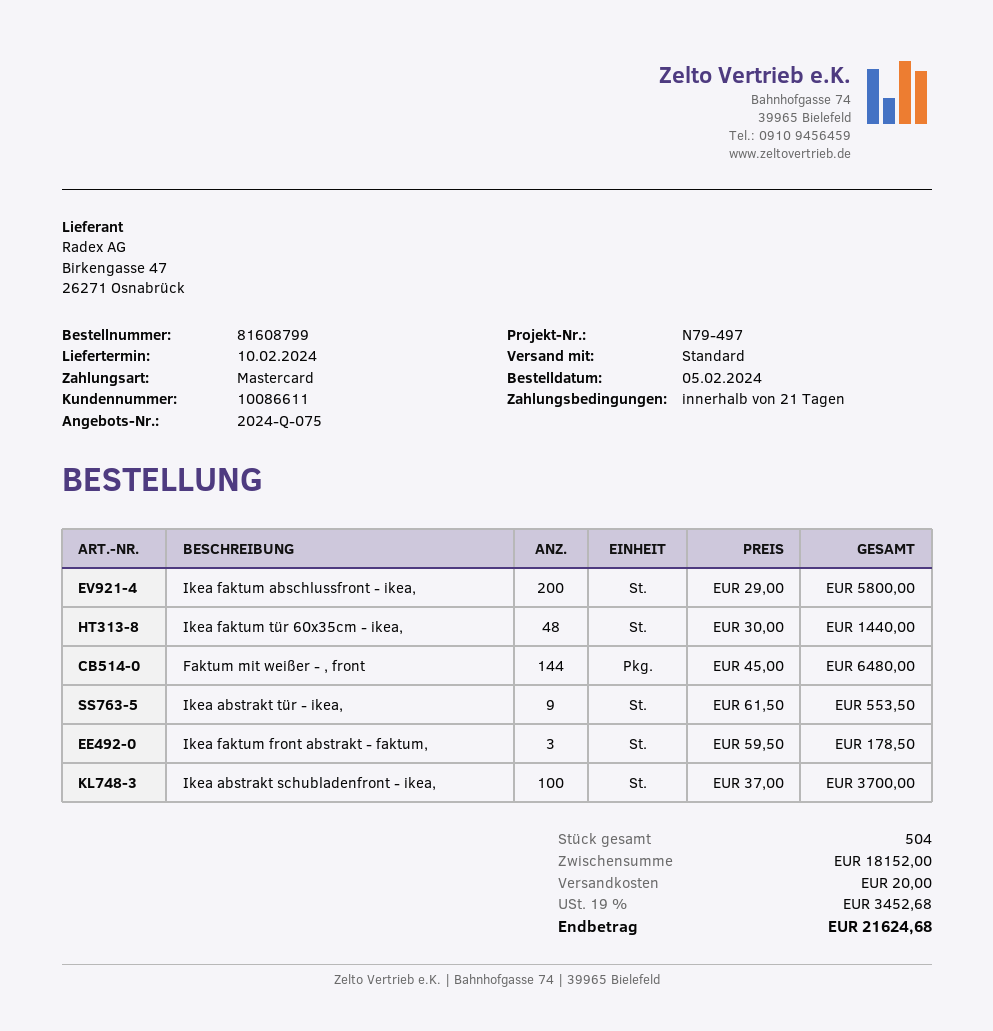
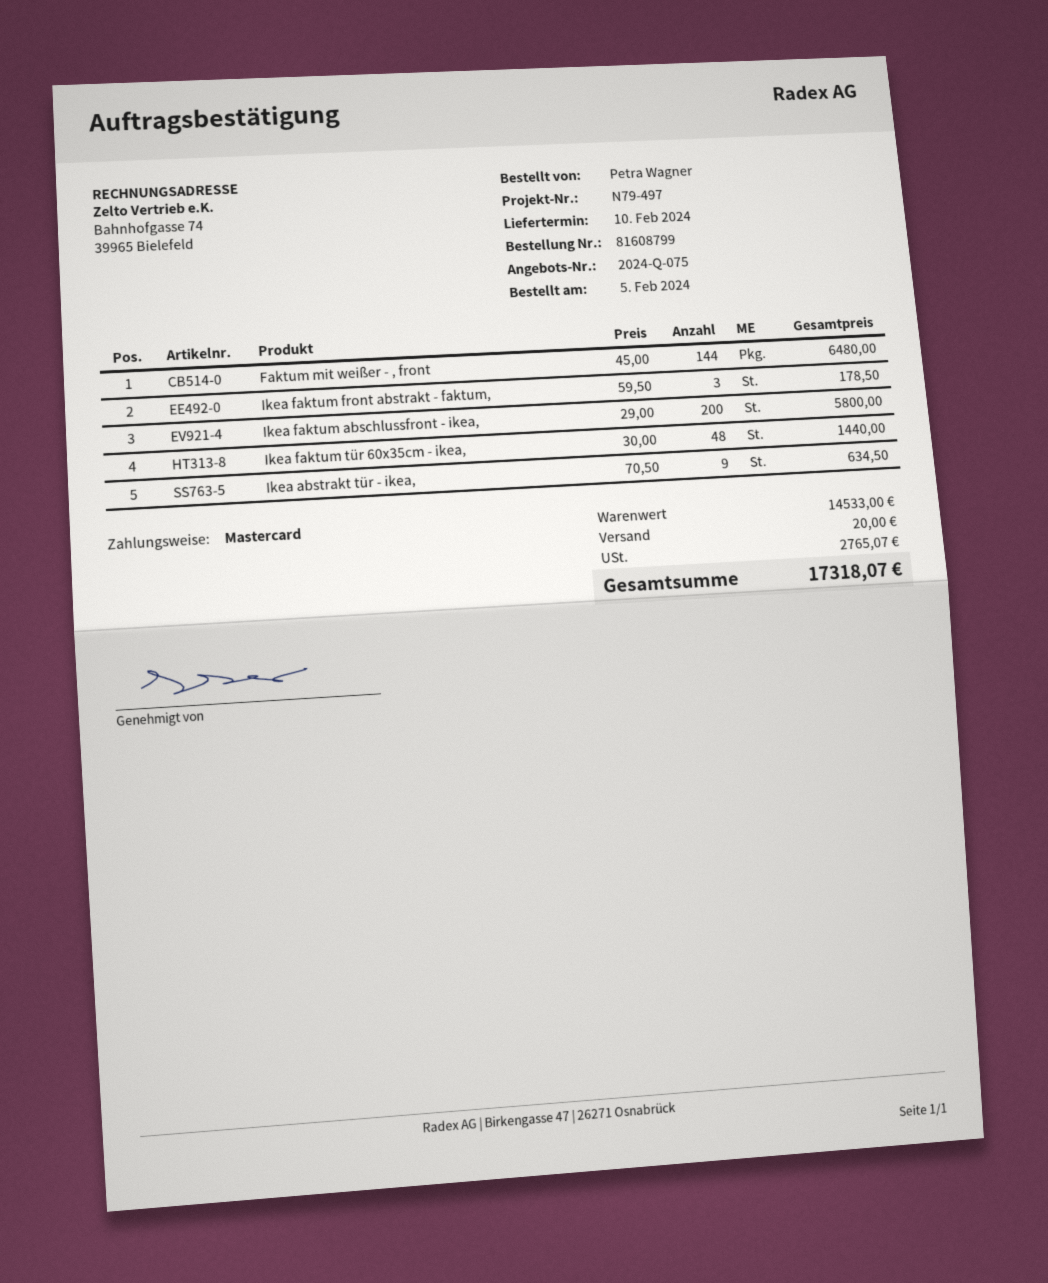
Ikea abstrakt tür - ikea,: 9 x 61.50 = 553.50 -> 9 x 70.50 = 634.50
Ikea abstrakt schubladenfront - ikea,: 100 x 37.00 = 3700.00 -> none
subtotal: 18152.00 -> 14533.00
tax: 3452.68 -> 2765.07
total: 21624.68 -> 17318.07

